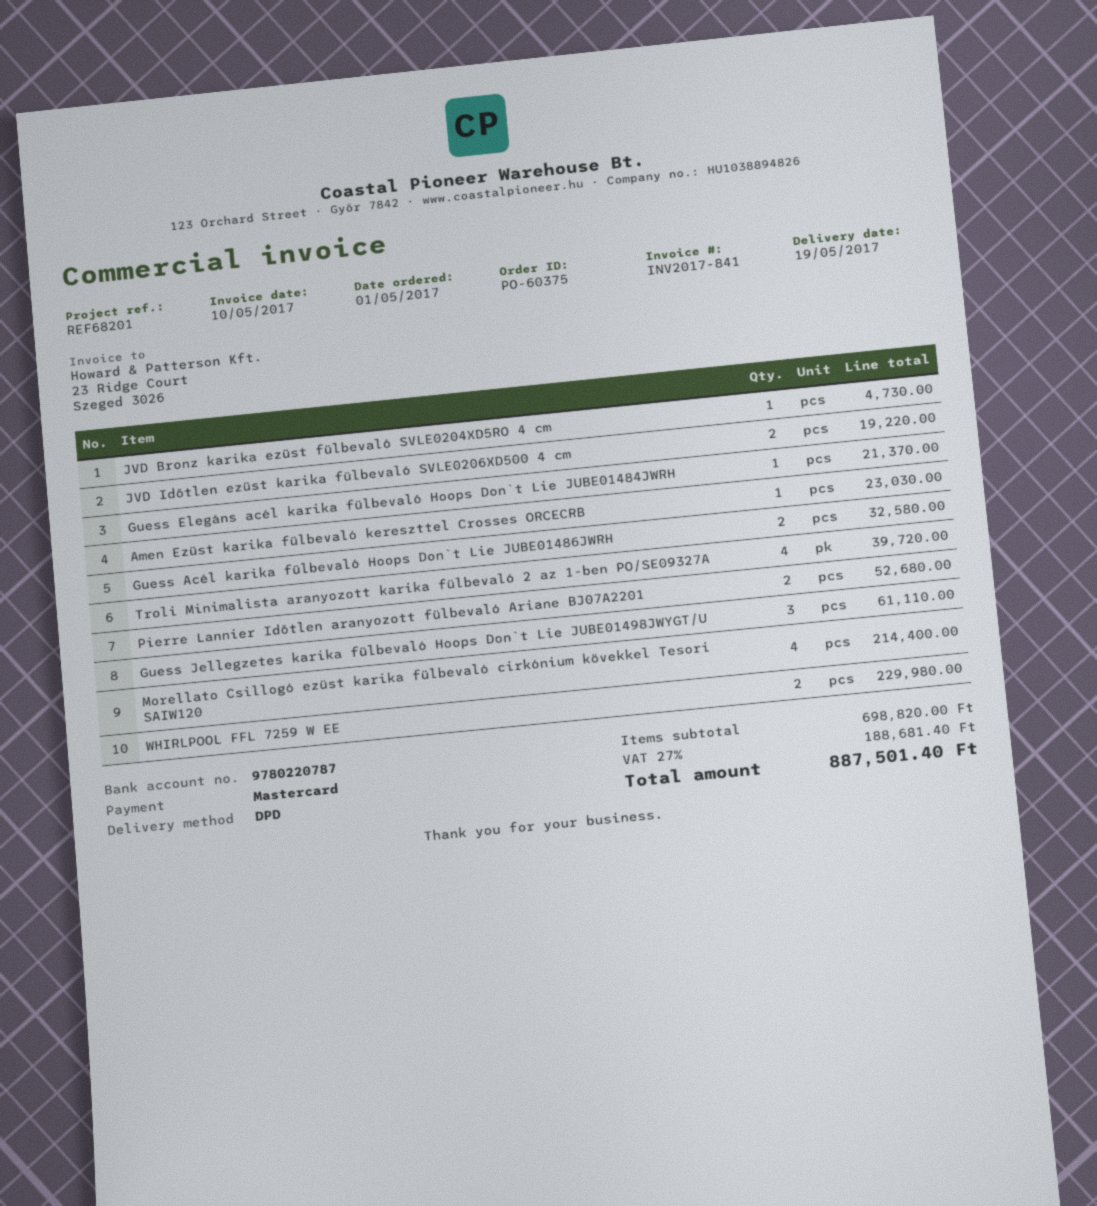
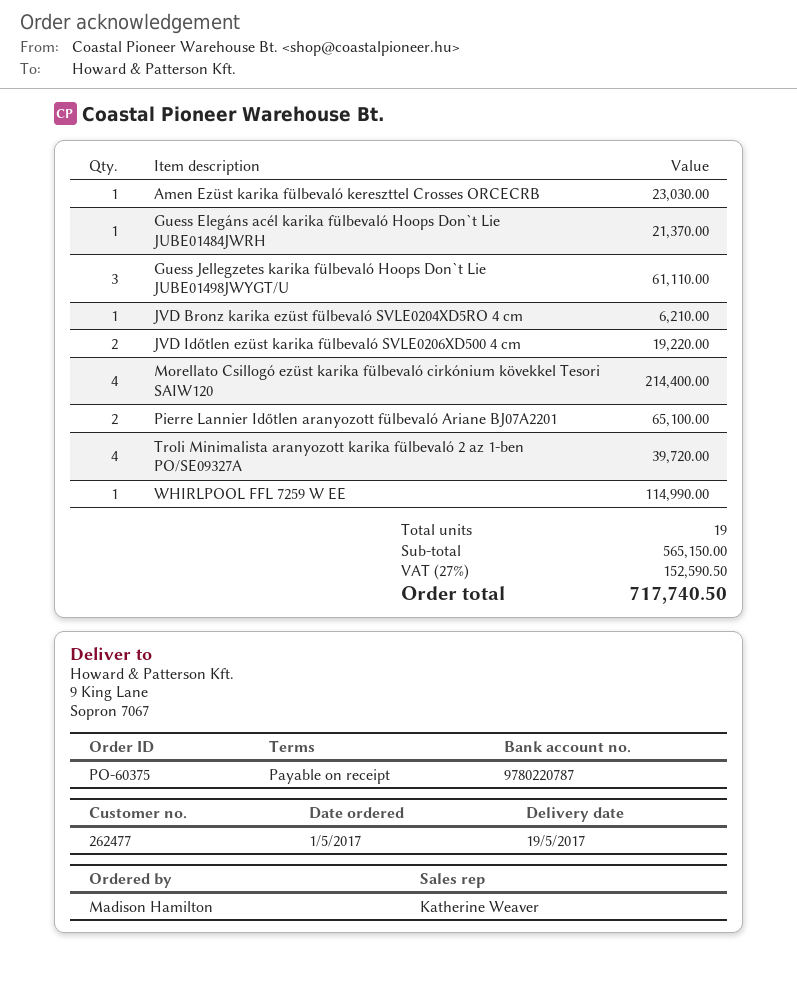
JVD Bronz karika ezüst fülbevaló SVLE0204XD5RO 4 cm: 1 for 4730.00 -> 1 for 6210.00
Guess Acél karika fülbevaló Hoops Don`t Lie JUBE01486JWRH: 2 for 32580.00 -> none
Pierre Lannier Időtlen aranyozott fülbevaló Ariane BJ07A2201: 2 for 52680.00 -> 2 for 65100.00
WHIRLPOOL FFL 7259 W EE: 2 for 229980.00 -> 1 for 114990.00
subtotal: 698820.00 -> 565150.00
tax: 27% = 188681.40 -> 27% = 152590.50
total: 887501.40 -> 717740.50

